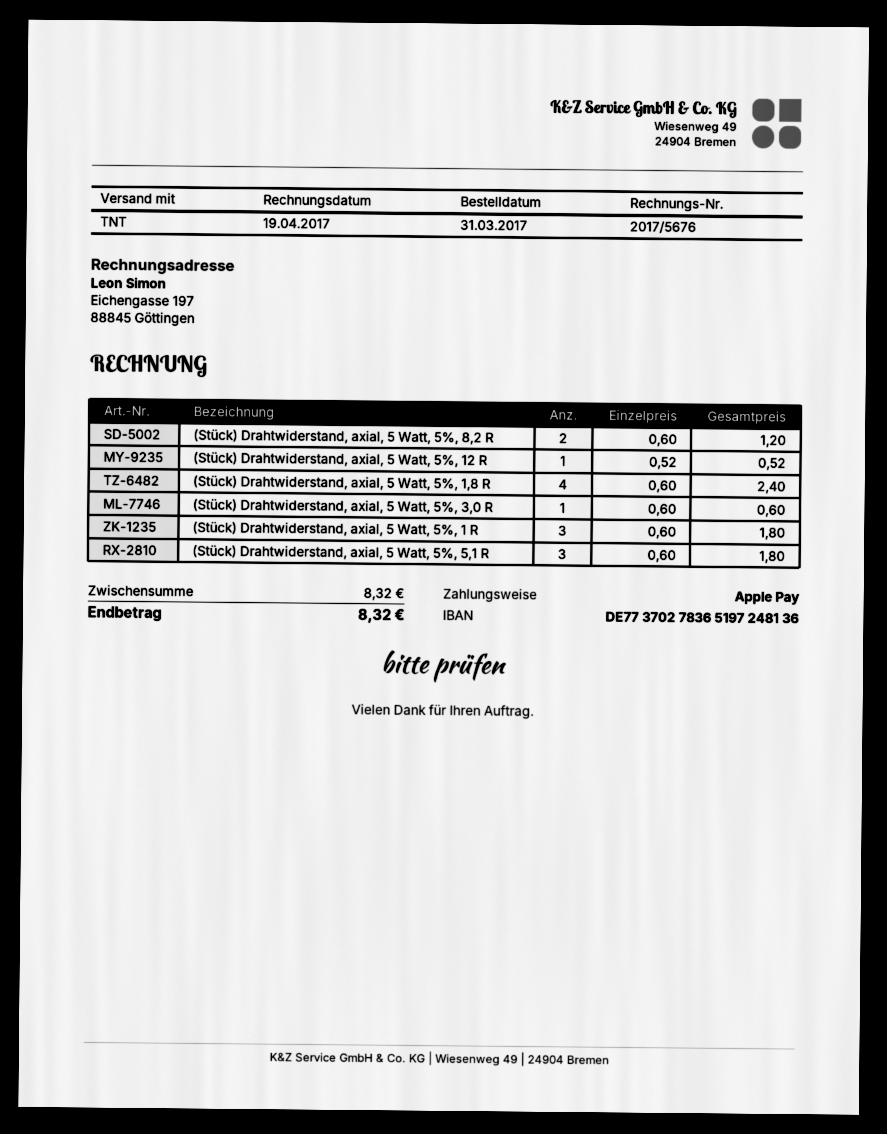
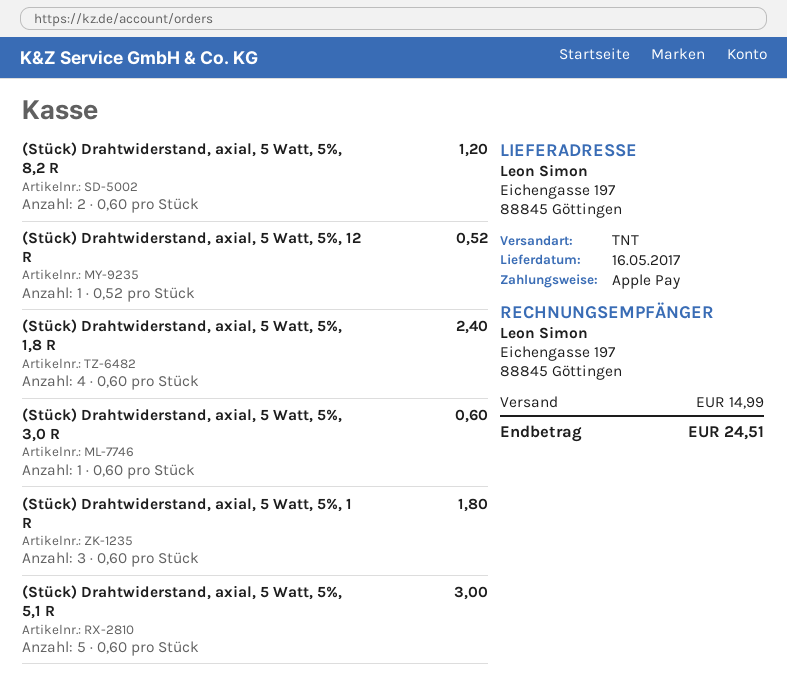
(Stück) Drahtwiderstand, axial, 5 Watt, 5%, 5,1 R: 3 x 0.60 = 1.80 -> 5 x 0.60 = 3.00
shipping: none -> 14.99
total: 8.32 -> 24.51

